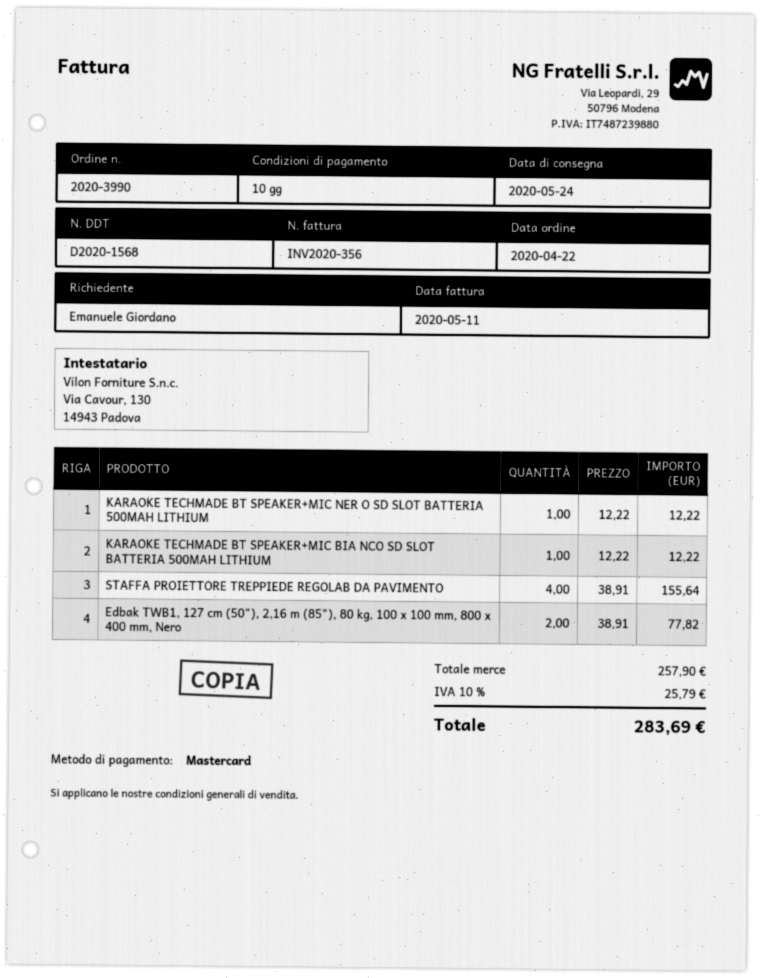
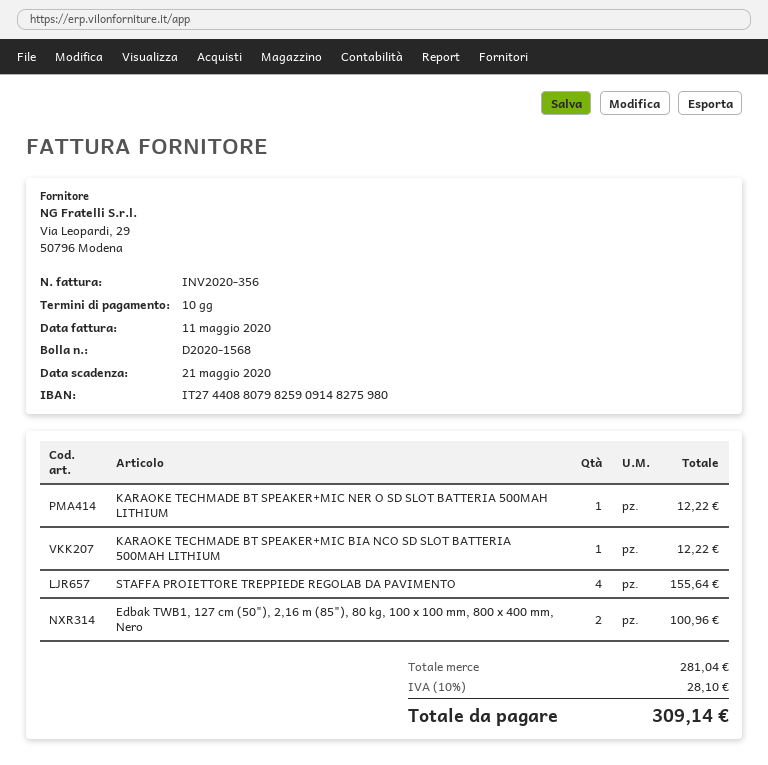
Edbak TWB1, 127 cm (50"), 2,16 m (85"), 80 kg, 100 x 100 mm, 800 x 400 mm, Nero: 2 for 77.82 -> 2 for 100.96
subtotal: 257.90 -> 281.04
tax: 10% = 25.79 -> 10% = 28.10
total: 283.69 -> 309.14

